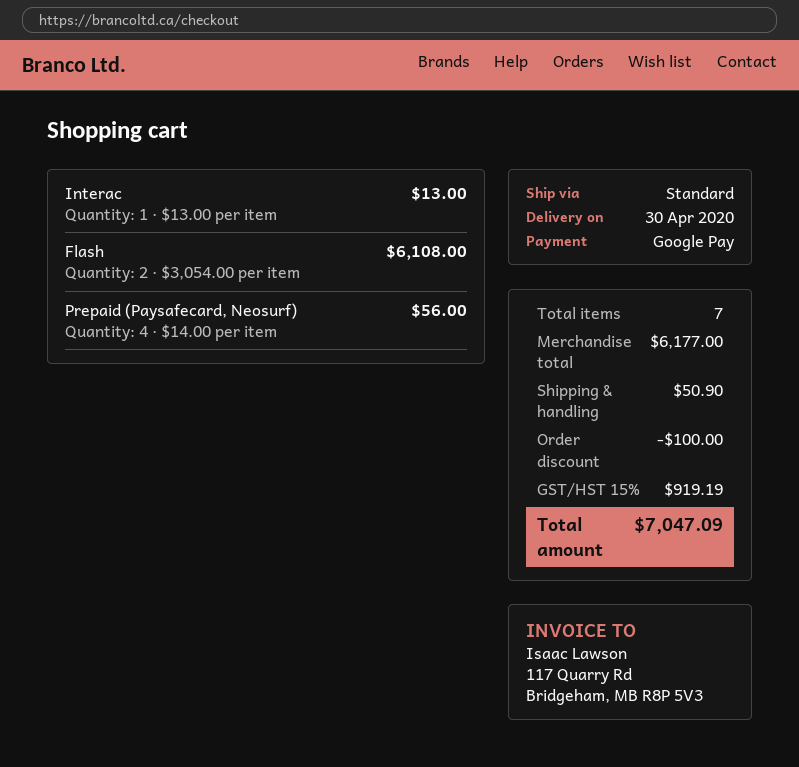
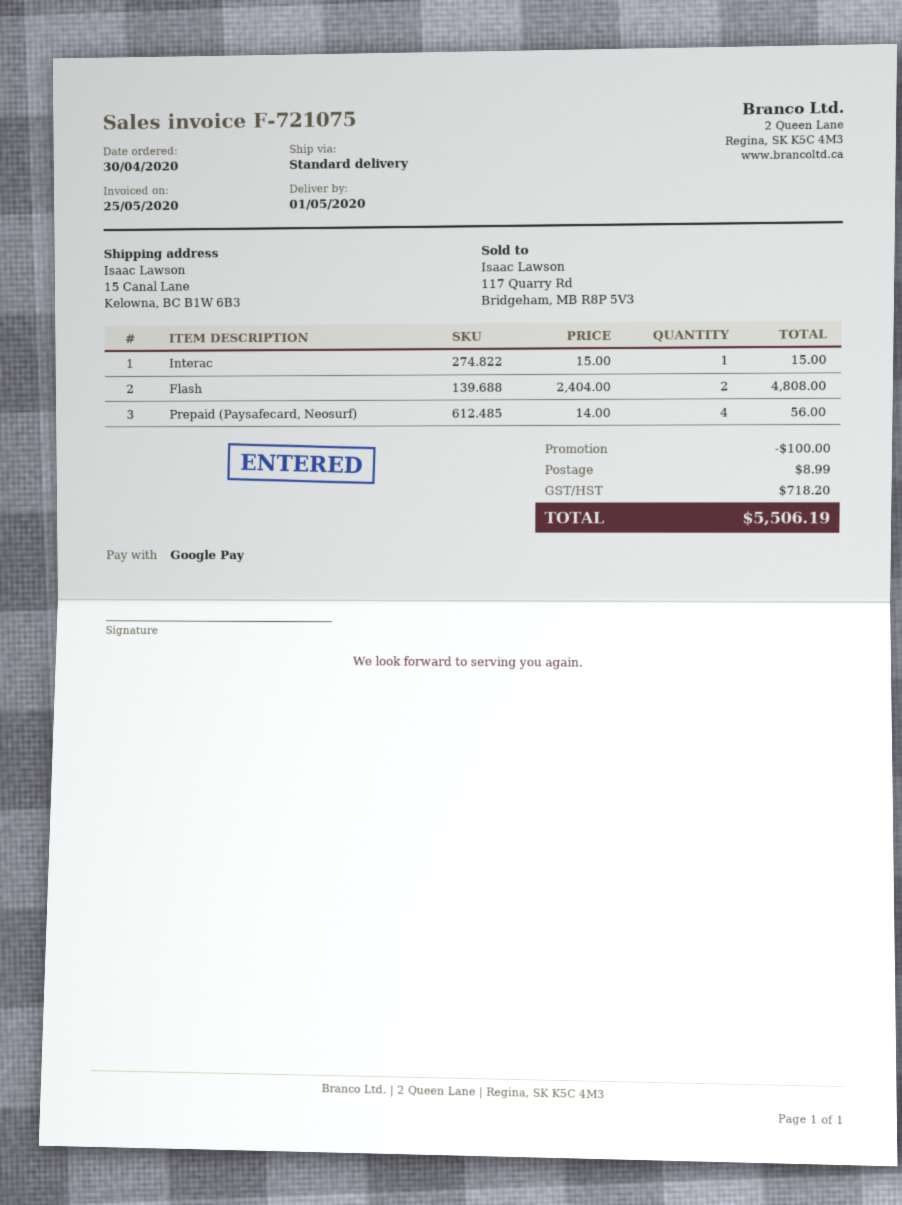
delivery date: 2020-04-30 -> 2020-05-01
Interac: 1 x 13.00 = 13.00 -> 1 x 15.00 = 15.00
Flash: 2 x 3054.00 = 6108.00 -> 2 x 2404.00 = 4808.00
shipping: 50.90 -> 8.99
tax: 919.19 -> 718.20
total: 7047.09 -> 5506.19

